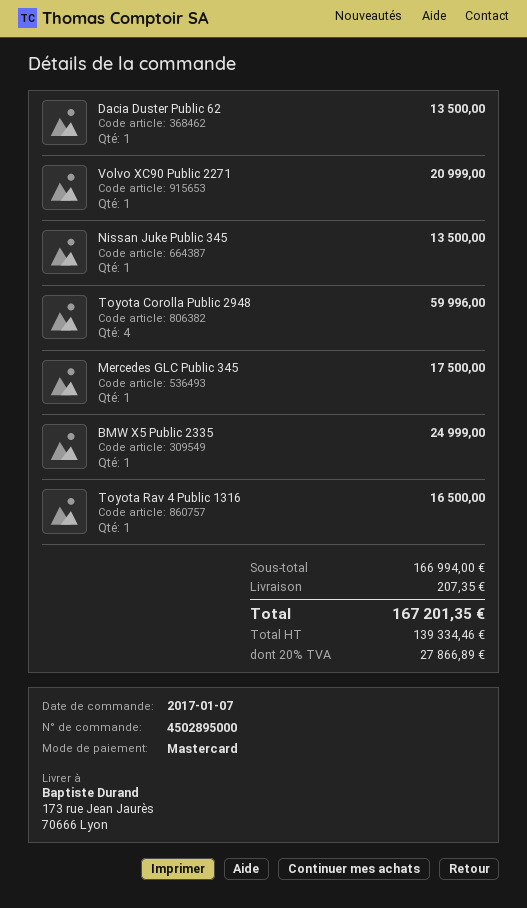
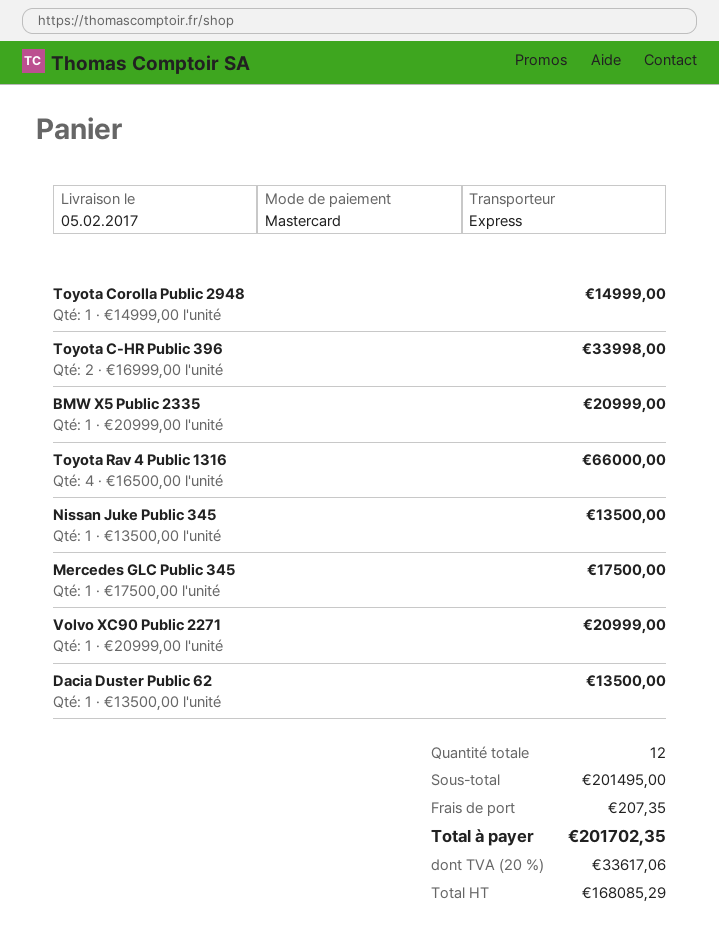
Toyota Corolla Public 2948: 4 for 59996.00 -> 1 for 14999.00
BMW X5 Public 2335: 1 for 24999.00 -> 1 for 20999.00
Toyota Rav 4 Public 1316: 1 for 16500.00 -> 4 for 66000.00
Toyota C-HR Public 396: none -> 2 for 33998.00
subtotal: 166994.00 -> 201495.00
net: 139334.46 -> 168085.29
tax: 20% = 27866.89 -> 20% = 33617.06
total: 167201.35 -> 201702.35

